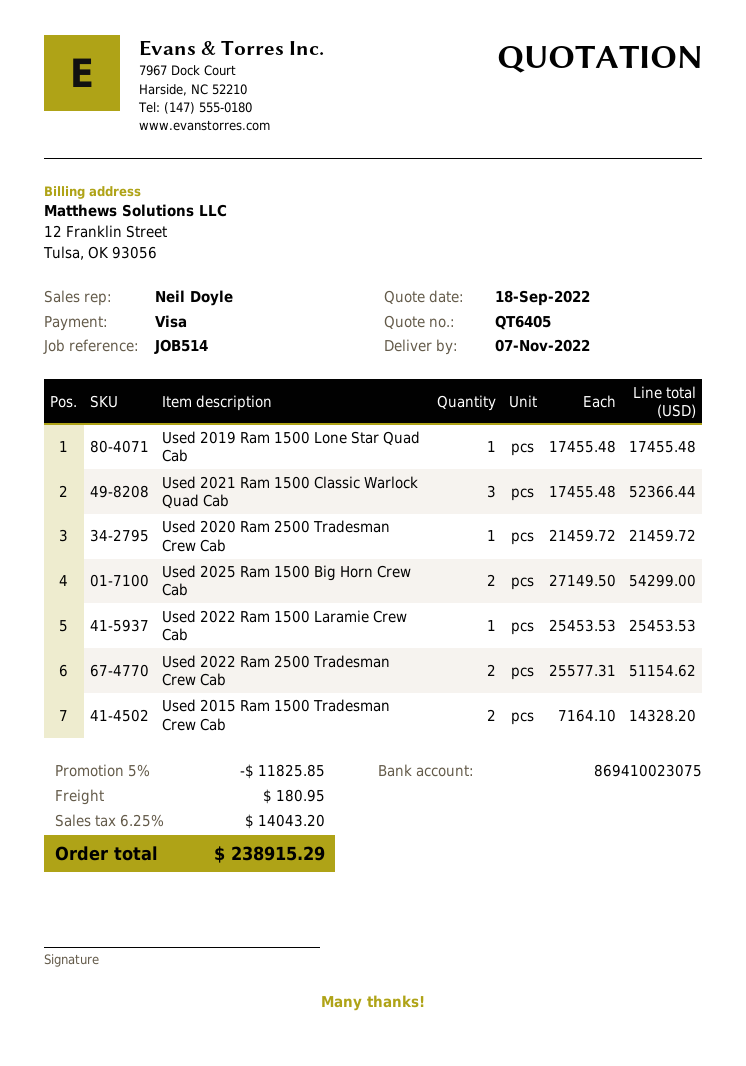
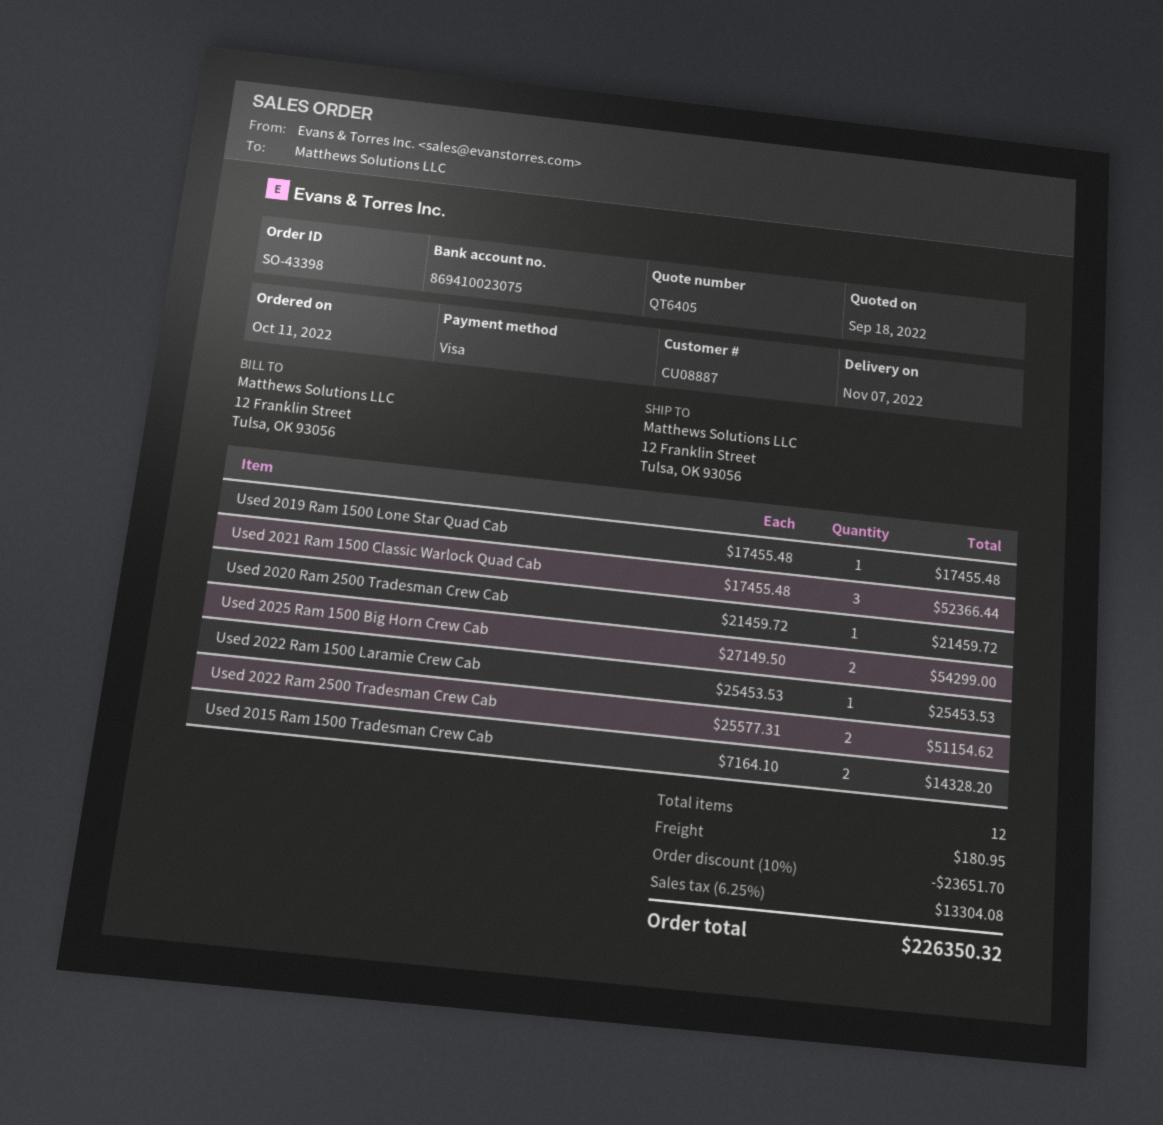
discount: 5% = 11825.85 -> 10% = 23651.70
tax: 6.25% = 14043.20 -> 6.25% = 13304.08
total: 238915.29 -> 226350.32

